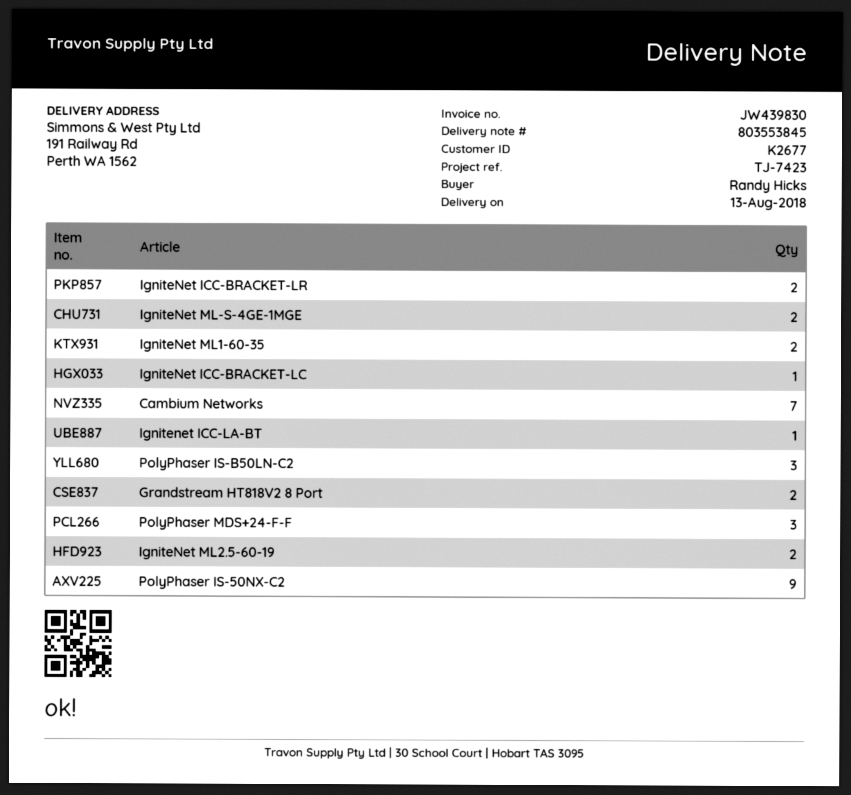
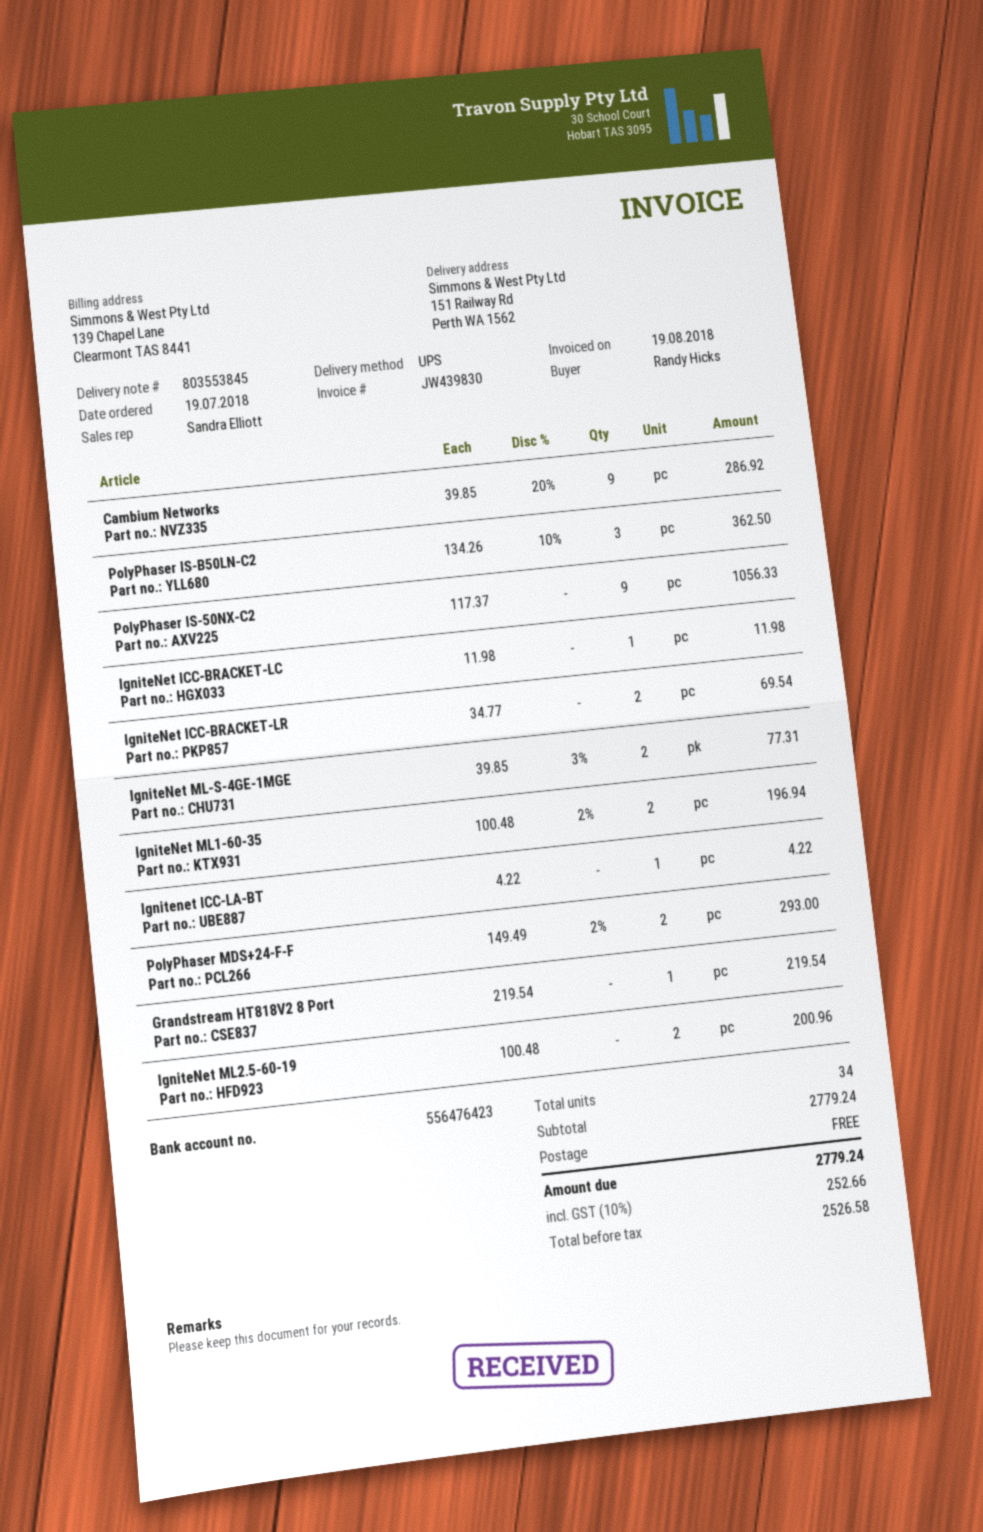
ship to: 191 Railway Rd, Perth WA 1562 -> 151 Railway Rd, Perth WA 1562
Cambium Networks: 7 -> 9
Grandstream HT818V2 8 Port: 2 -> 1
PolyPhaser MDS+24-F-F: 3 -> 2

